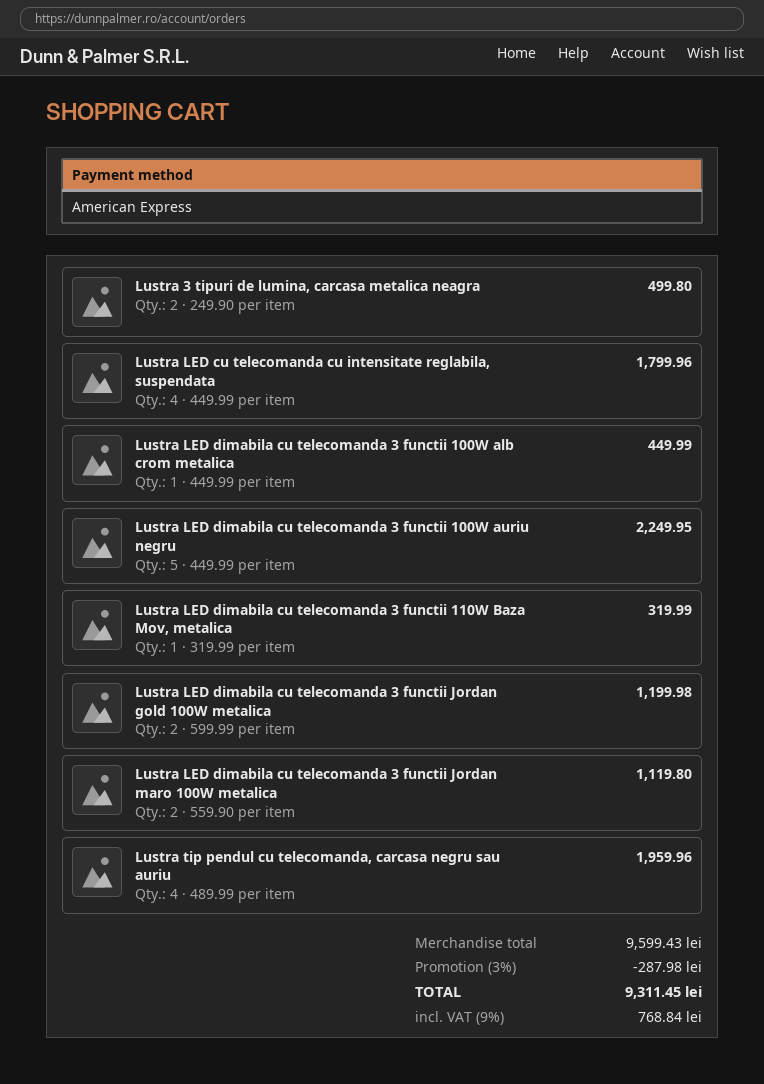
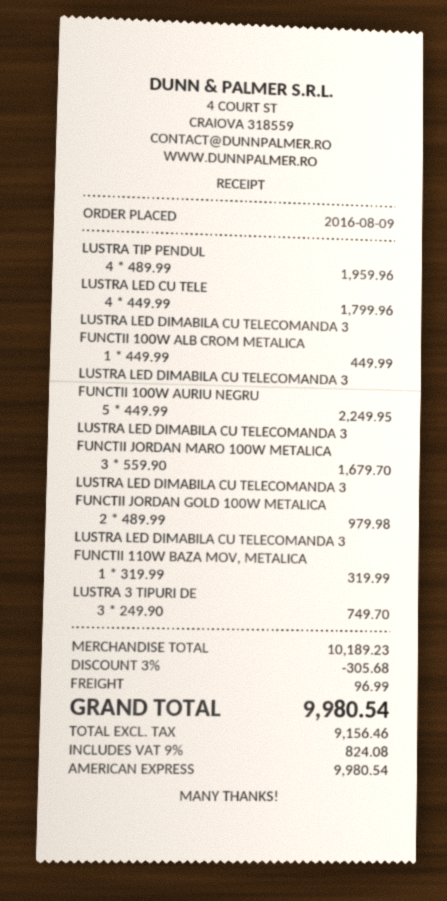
Lustra 3 tipuri de lumina, carcasa metalica neagra: 2 x 249.90 = 499.80 -> 3 x 249.90 = 749.70
Lustra LED dimabila cu telecomanda 3 functii Jordan gold 100W metalica: 2 x 599.99 = 1199.98 -> 2 x 489.99 = 979.98
Lustra LED dimabila cu telecomanda 3 functii Jordan maro 100W metalica: 2 x 559.90 = 1119.80 -> 3 x 559.90 = 1679.70
subtotal: 9599.43 -> 10189.23
discount: 3% = 287.98 -> 3% = 305.68
shipping: none -> 96.99
tax: 9% = 768.84 -> 9% = 824.08
total: 9311.45 -> 9980.54

